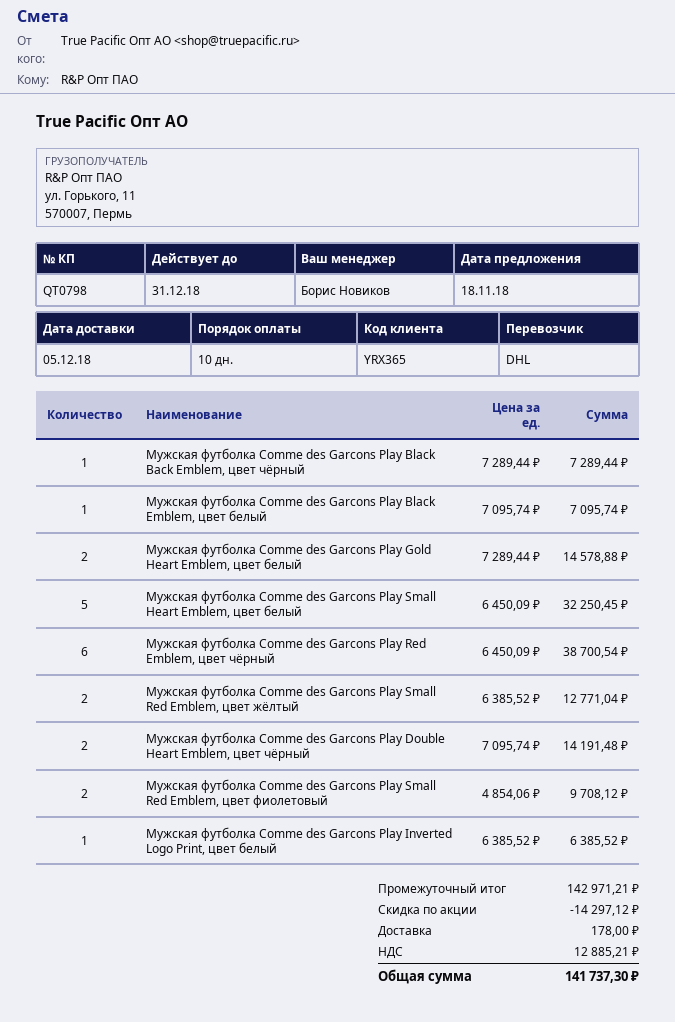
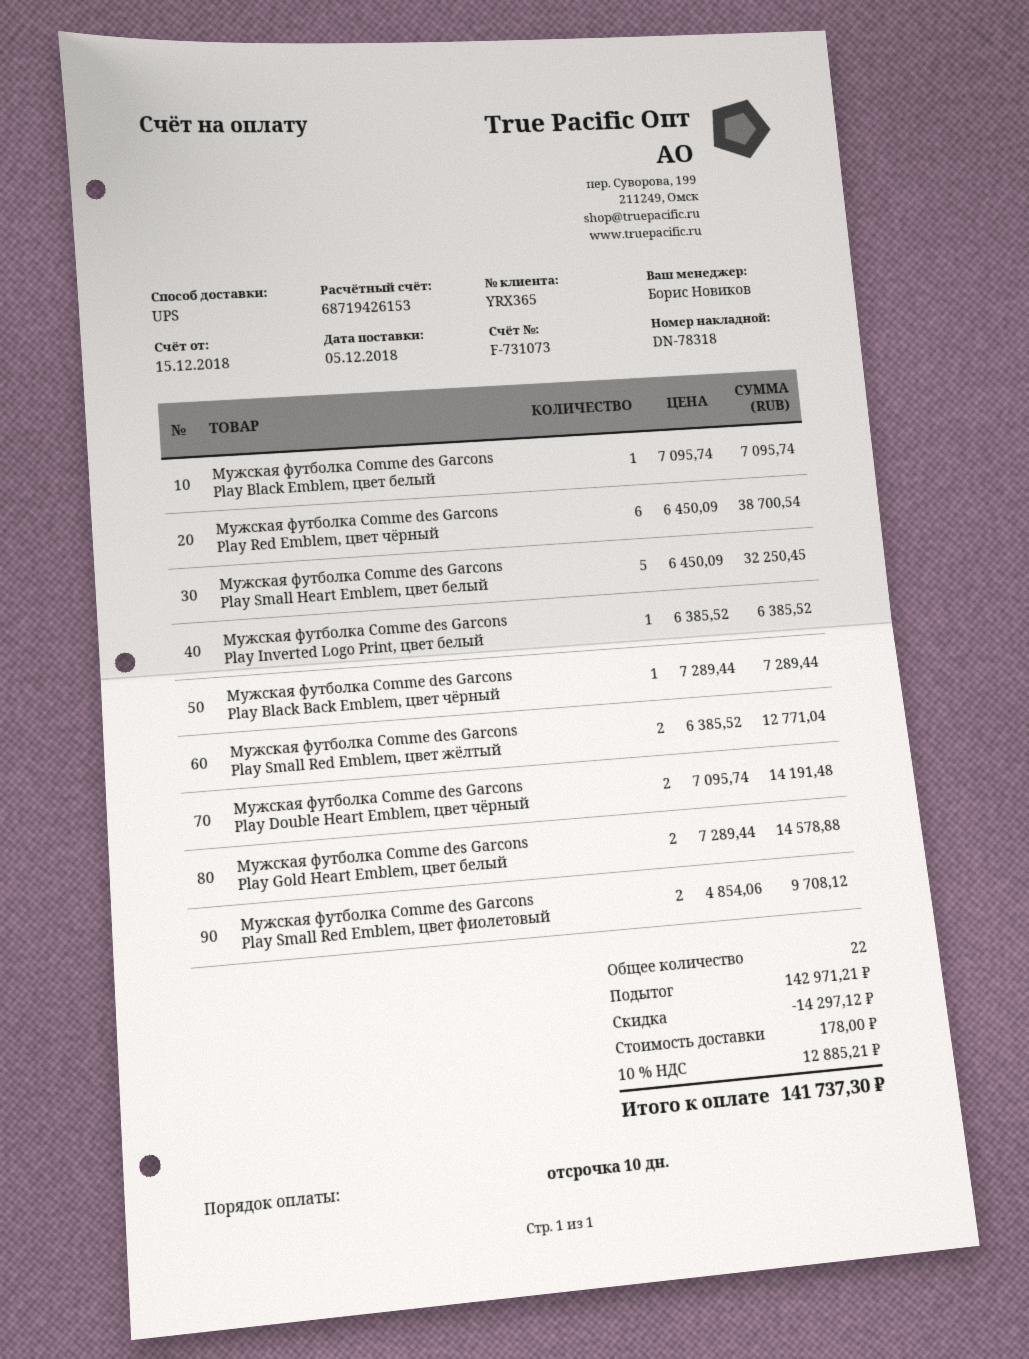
shipping method: DHL -> UPS

